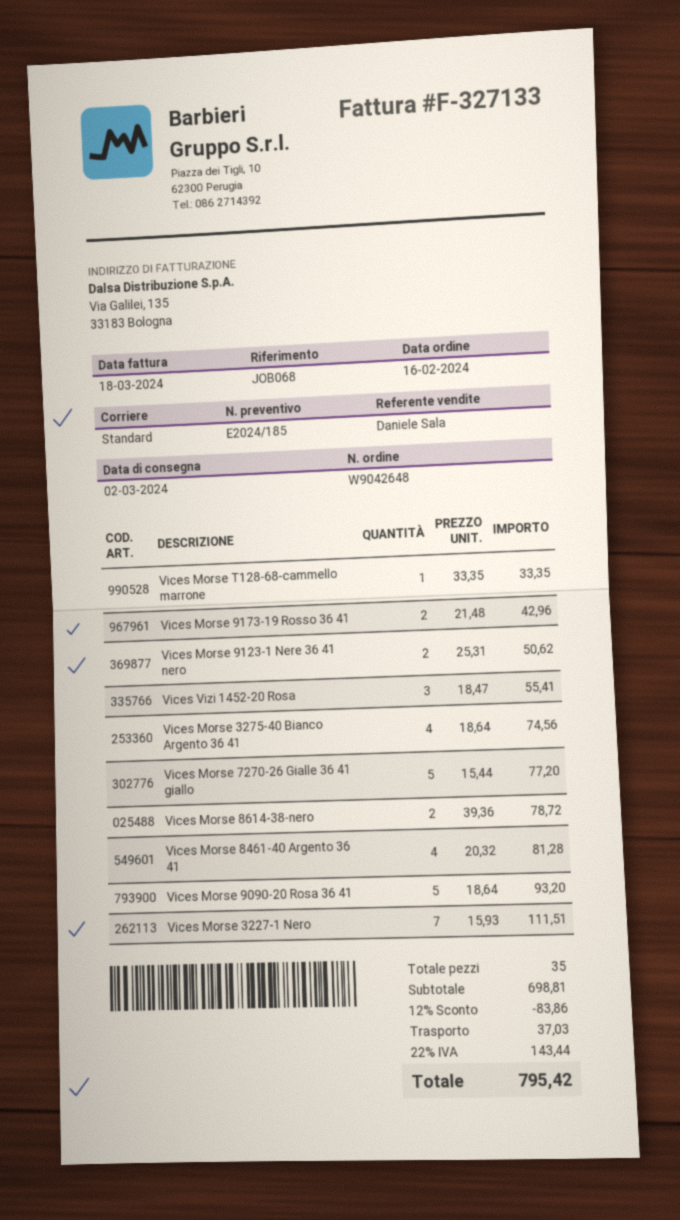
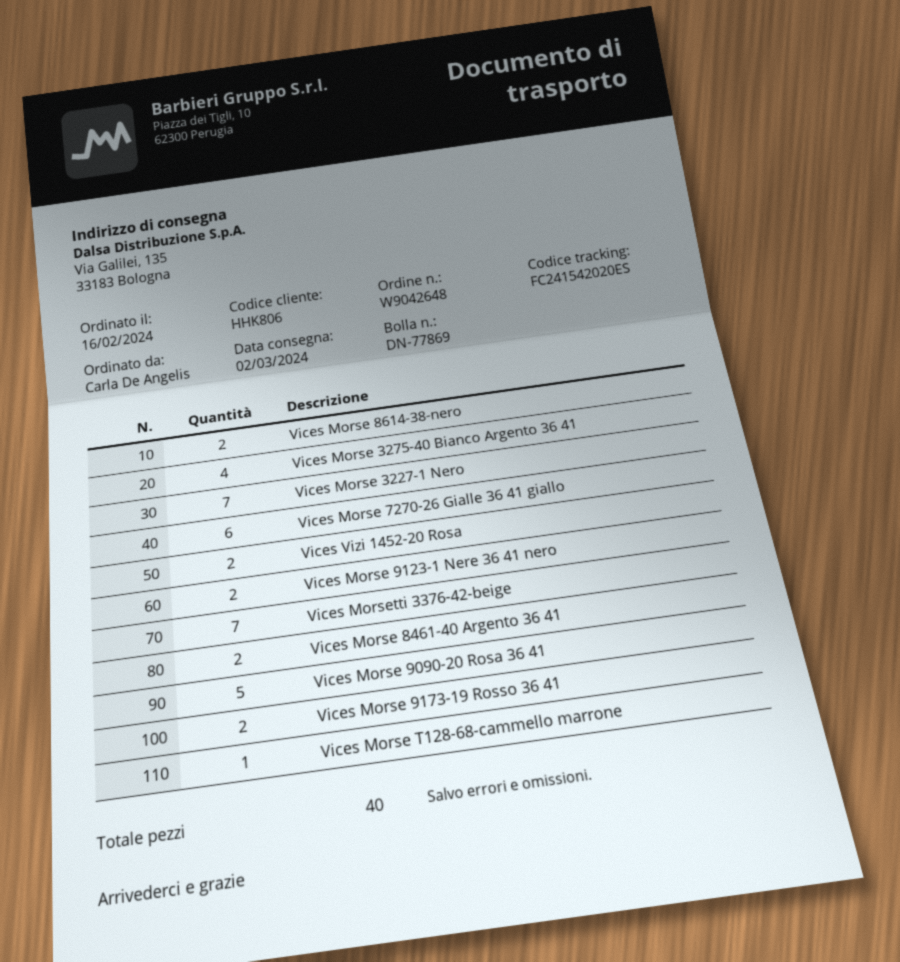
Vices Vizi 1452-20 Rosa: 3 -> 2
Vices Morse 7270-26 Gialle 36 41 giallo: 5 -> 6
Vices Morse 8461-40 Argento 36 41: 4 -> 2
Vices Morsetti 3376-42-beige: none -> 7
total quantity: 35 -> 40

